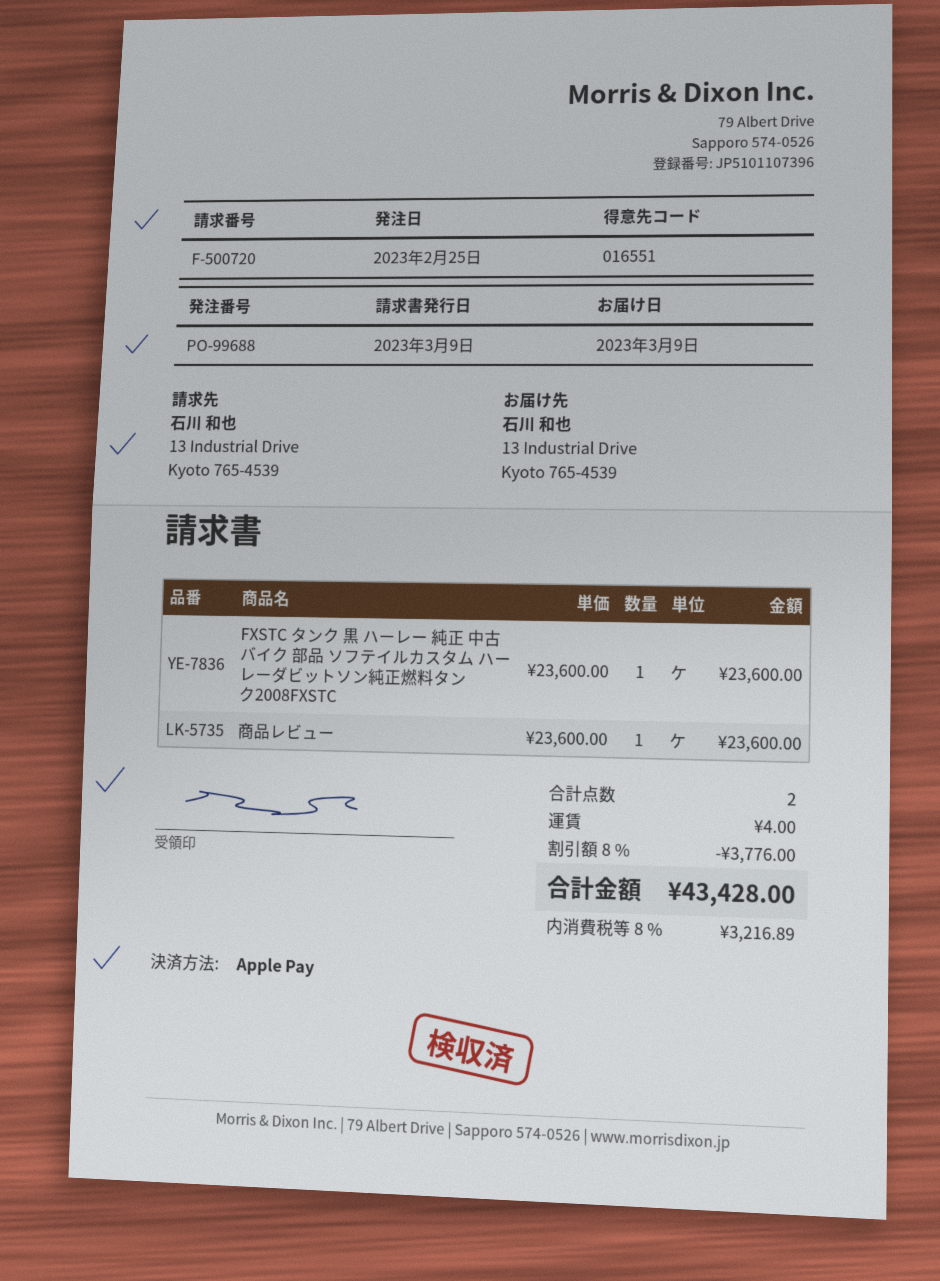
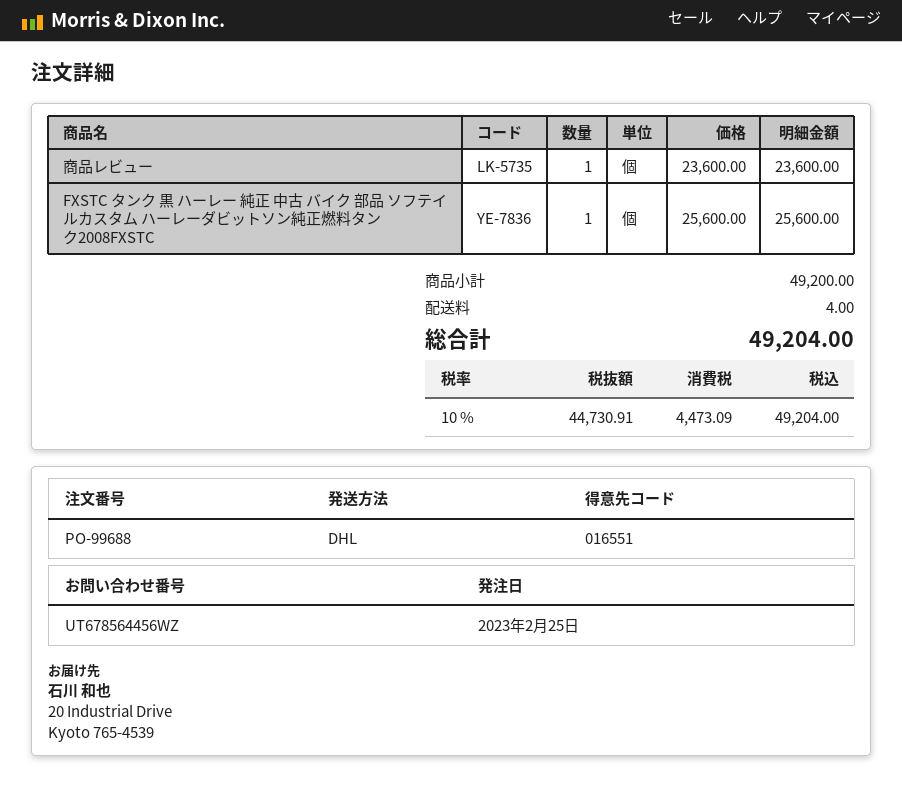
ship to: 13 Industrial Drive, Kyoto 765-4539 -> 20 Industrial Drive, Kyoto 765-4539
FXSTC タンク 黒 ハーレー 純正 中古 バイク 部品 ソフテイルカスタム ハーレーダビットソン純正燃料タンク2008FXSTC: 1 x 23600.00 = 23600.00 -> 1 x 25600.00 = 25600.00
discount: 8% = 3776.00 -> none
tax: 8% = 3216.89 -> 10% = 4473.09
total: 43428.00 -> 49204.00

